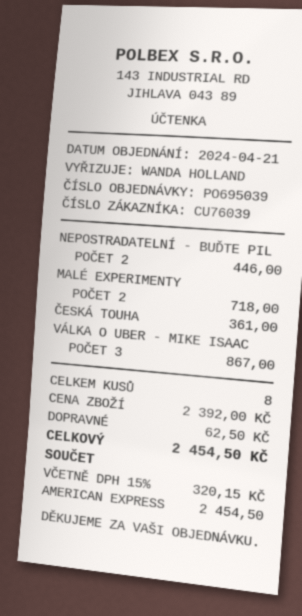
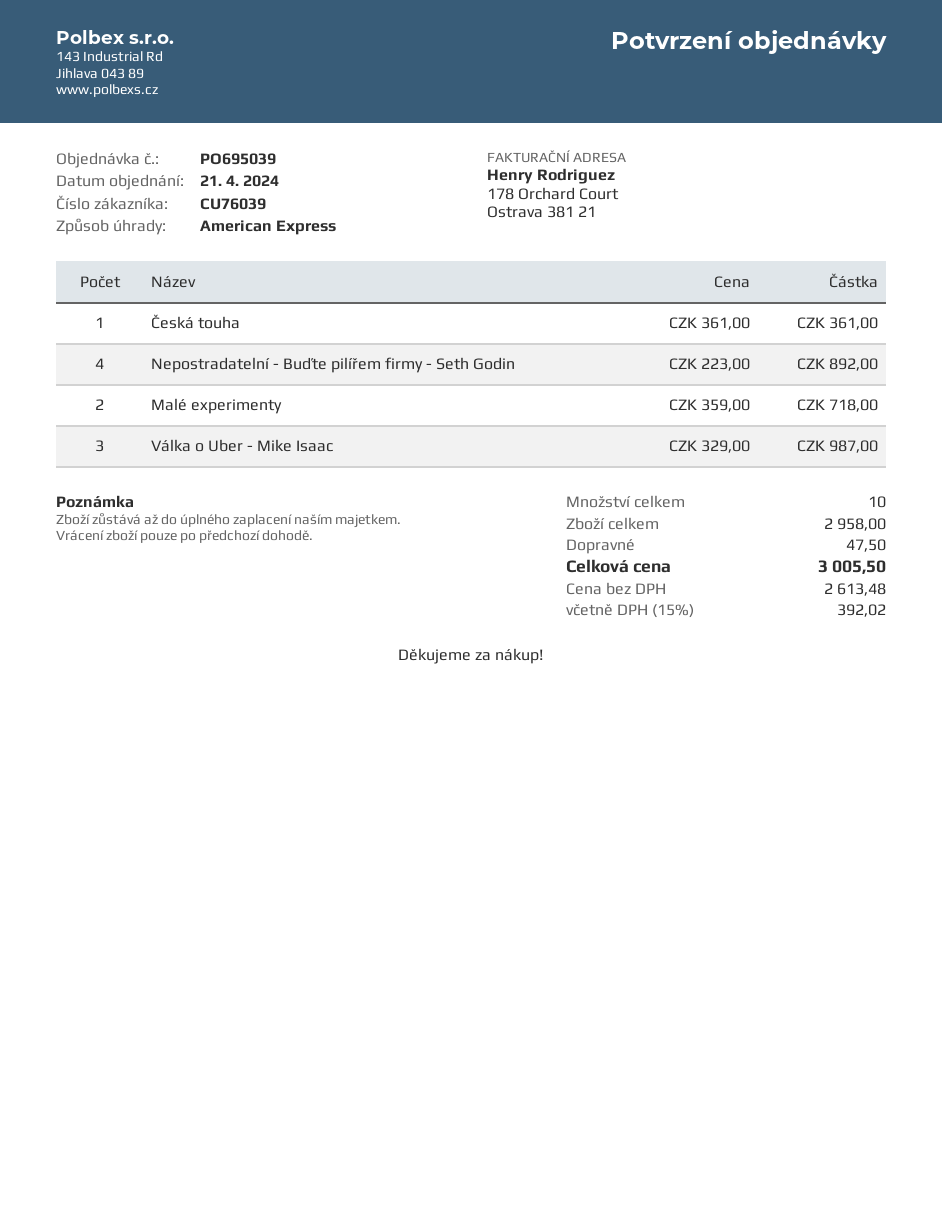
NEPOSTRADATELNÍ - BUĎTE PIL: 2 for 446.00 -> 4 for 892.00
VÁLKA O UBER - MIKE ISAAC: 3 for 867.00 -> 3 for 987.00
total quantity: 8 -> 10
subtotal: 2392.00 -> 2958.00
shipping: 62.50 -> 47.50
tax: 15% = 320.15 -> 15% = 392.02
total: 2454.50 -> 3005.50

